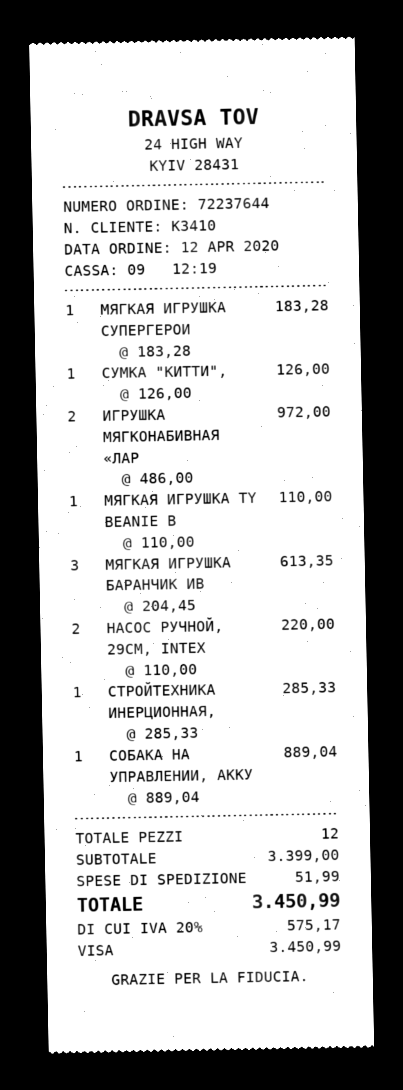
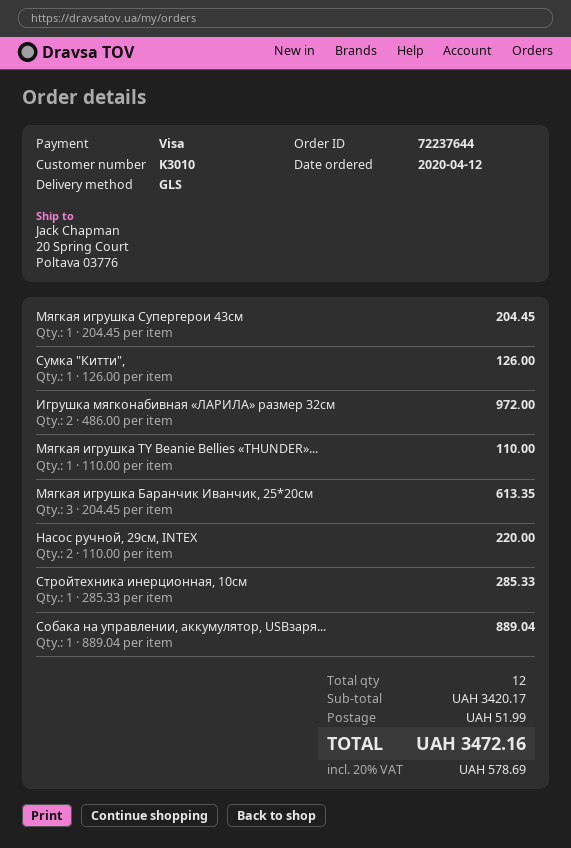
customer number: K3410 -> K3010
МЯГКАЯ ИГРУШКА СУПЕРГЕРОИ: 1 x 183.28 = 183.28 -> 1 x 204.45 = 204.45
subtotal: 3399.00 -> 3420.17
tax: 20% = 575.17 -> 20% = 578.69
total: 3450.99 -> 3472.16

